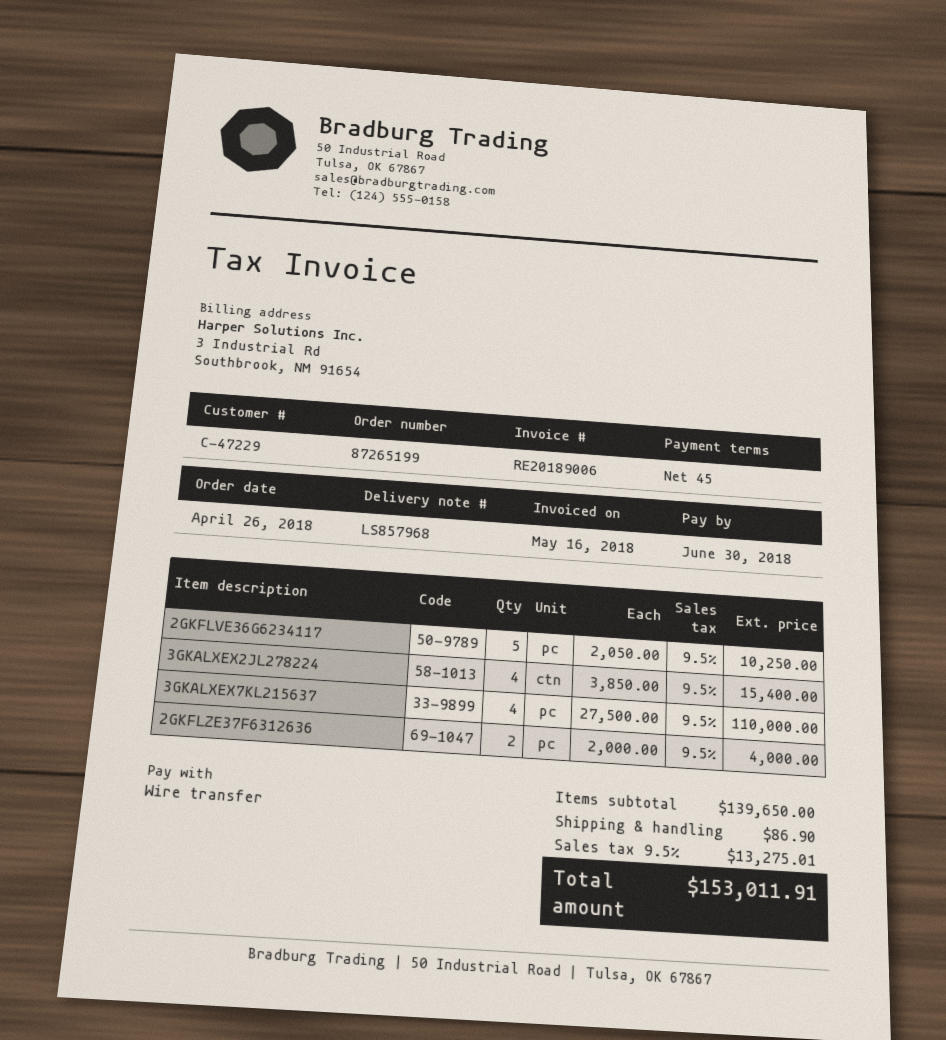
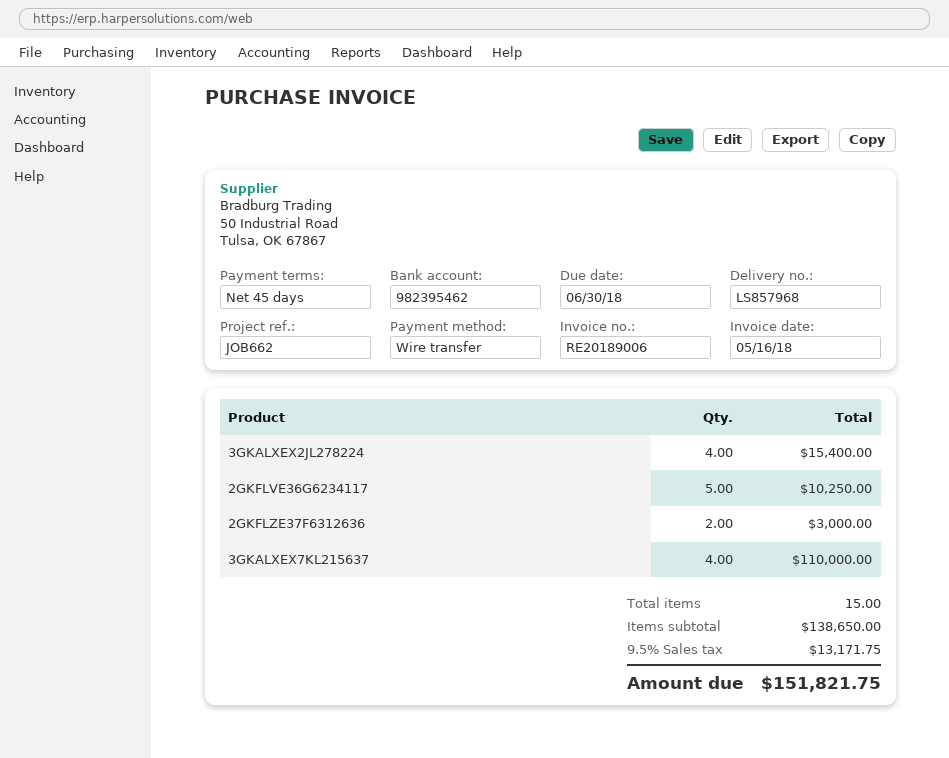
2GKFLZE37F6312636: 2 for 4000.00 -> 2 for 3000.00
subtotal: 139650.00 -> 138650.00
shipping: 86.90 -> none
tax: 9.5% = 13275.01 -> 9.5% = 13171.75
total: 153011.91 -> 151821.75

